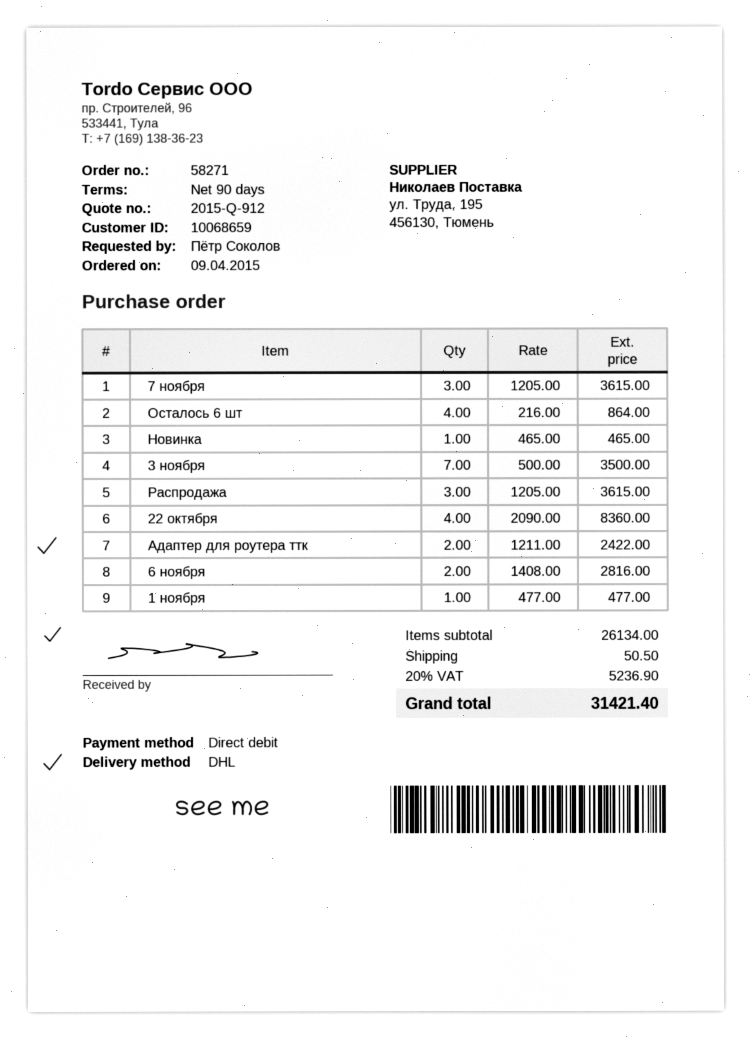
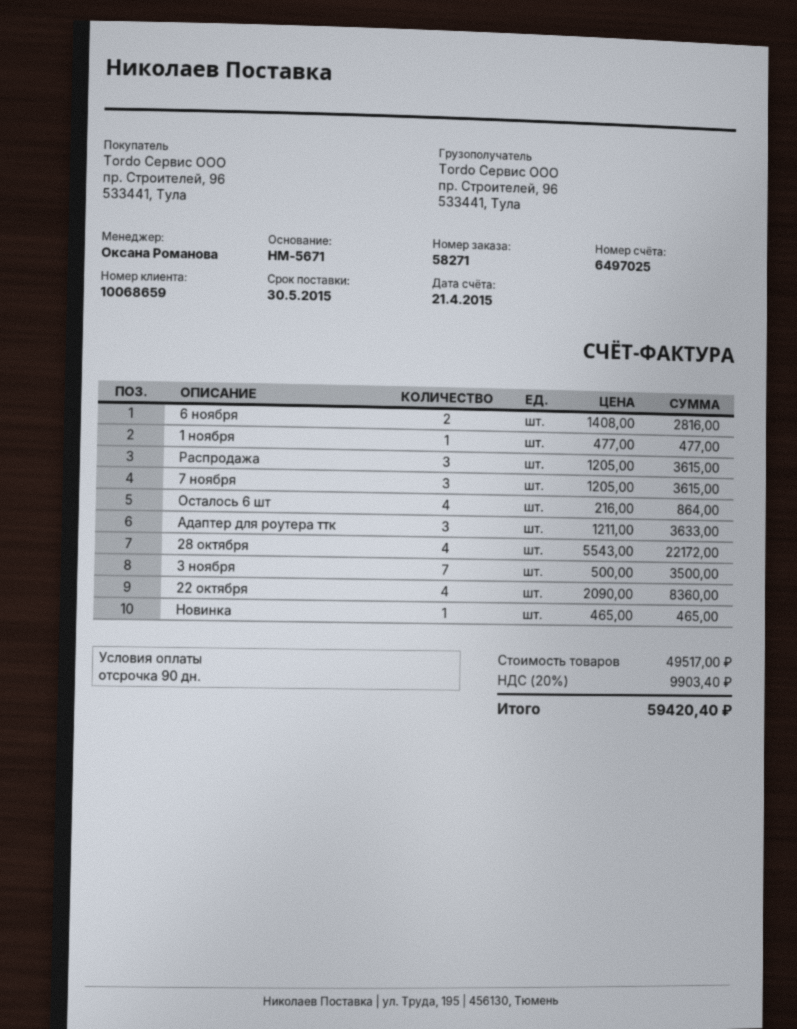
Адаптер для роутера ттк: 2 x 1211.00 = 2422.00 -> 3 x 1211.00 = 3633.00
28 октября: none -> 4 x 5543.00 = 22172.00
subtotal: 26134.00 -> 49517.00
shipping: 50.50 -> none
tax: 20% = 5236.90 -> 20% = 9903.40
total: 31421.40 -> 59420.40

